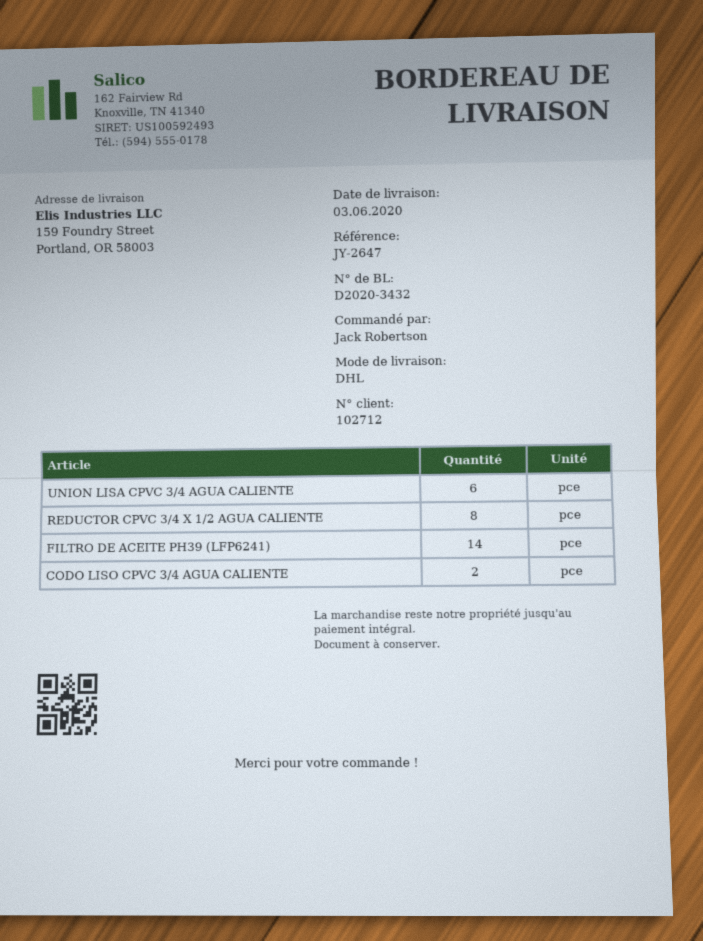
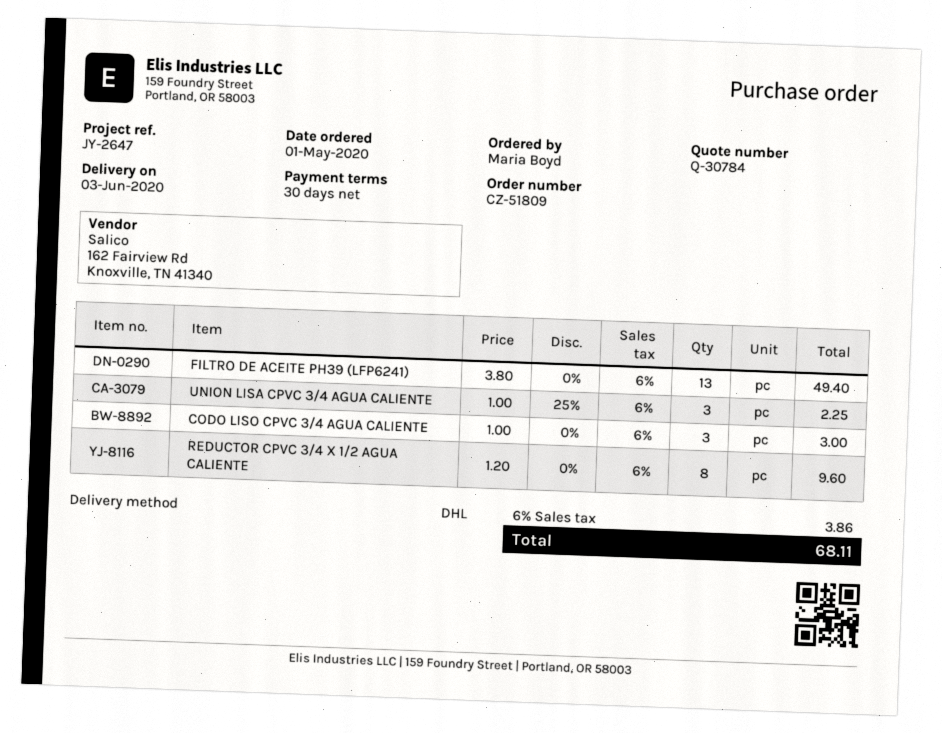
ordered by: Jack Robertson -> Maria Boyd
UNION LISA CPVC 3/4 AGUA CALIENTE: 6 -> 3
FILTRO DE ACEITE PH39 (LFP6241): 14 -> 13
CODO LISO CPVC 3/4 AGUA CALIENTE: 2 -> 3

